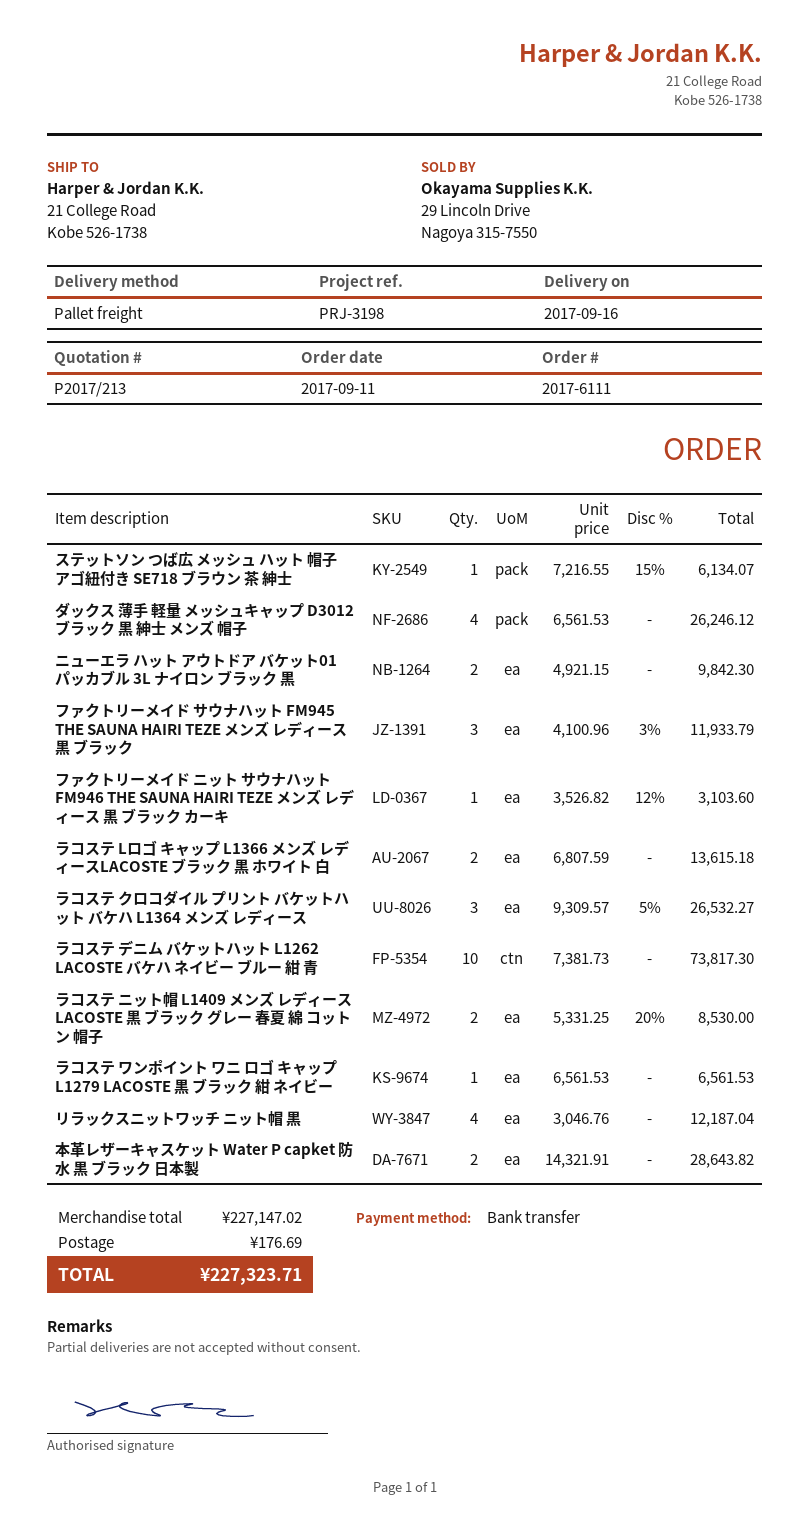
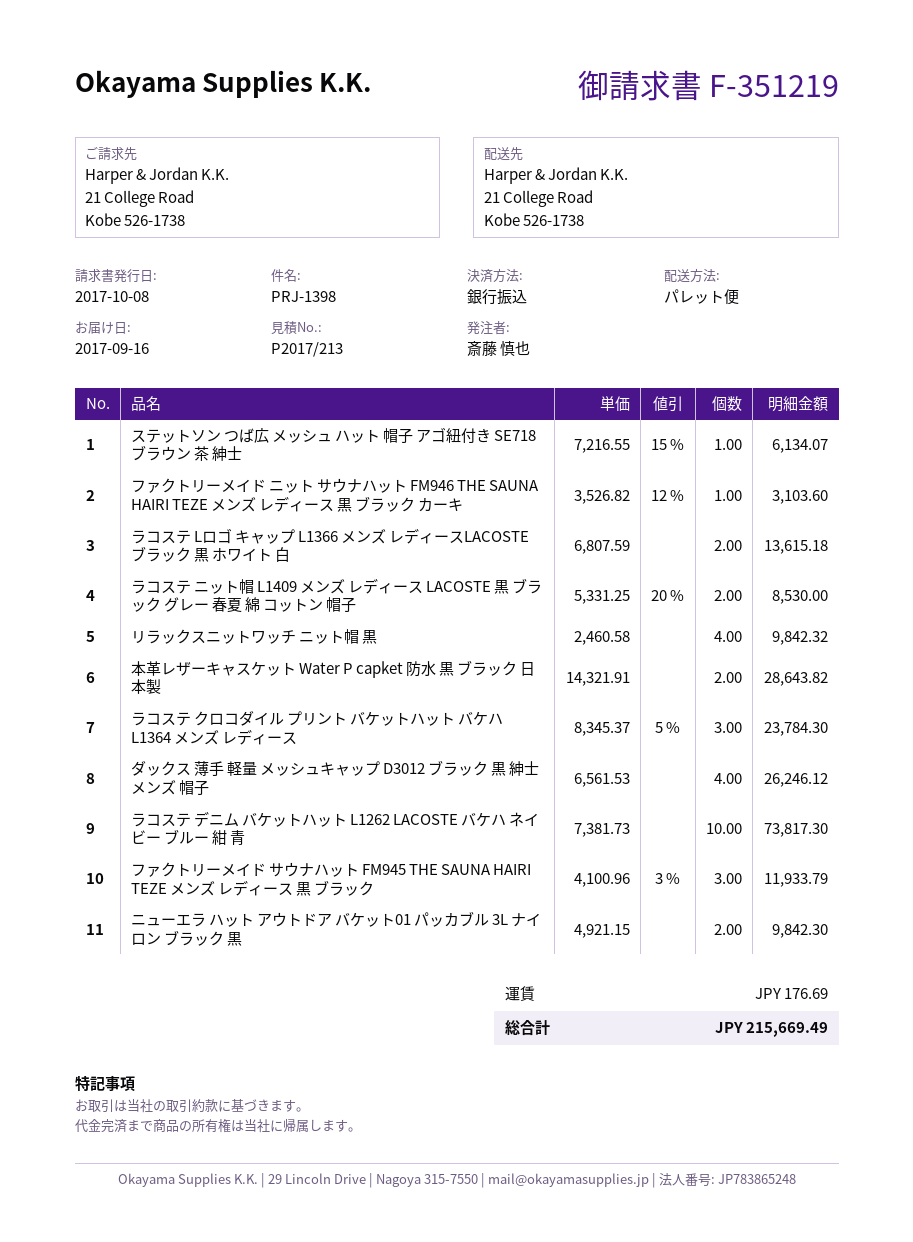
reference: PRJ-3198 -> PRJ-1398
ラコステ クロコダイル プリント バケットハット バケハ L1364 メンズ レディース: 3 x 9309.57 - 5% = 26532.27 -> 3 x 8345.37 - 5% = 23784.30
ラコステ ワンポイント ワニ ロゴ キャップ L1279 LACOSTE 黒 ブラック 紺 ネイビー: 1 x 6561.53 = 6561.53 -> none
リラックスニットワッチ ニット帽 黒: 4 x 3046.76 = 12187.04 -> 4 x 2460.58 = 9842.32
total: 227323.71 -> 215669.49

